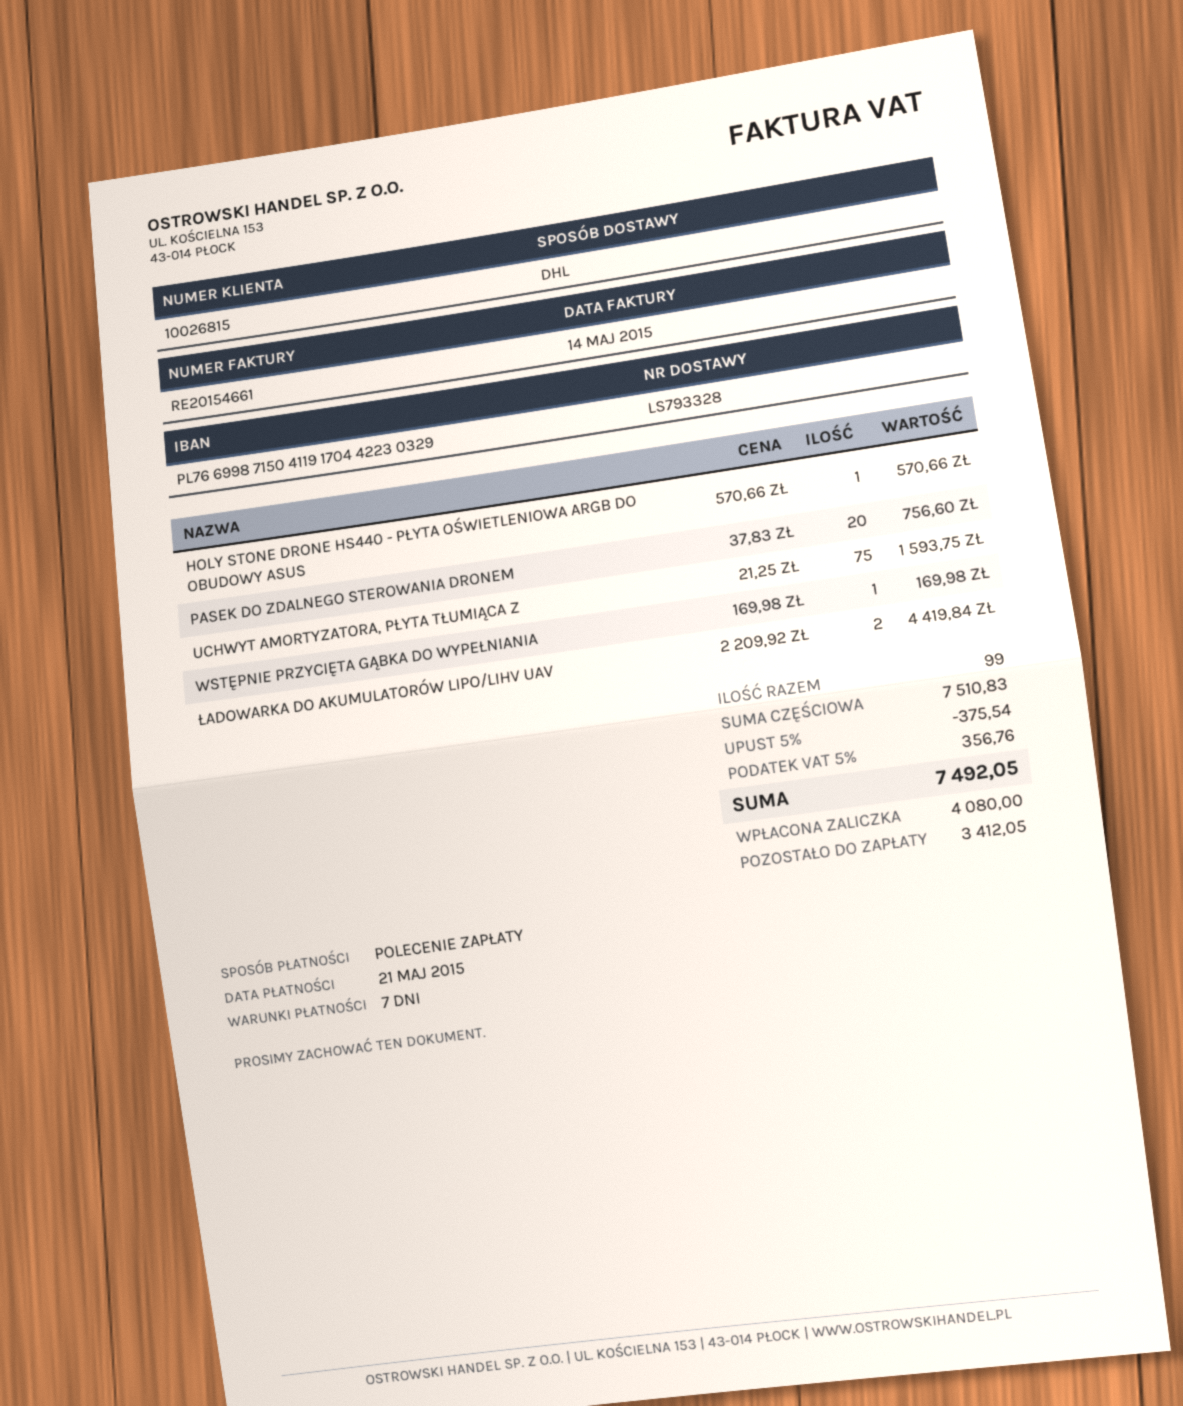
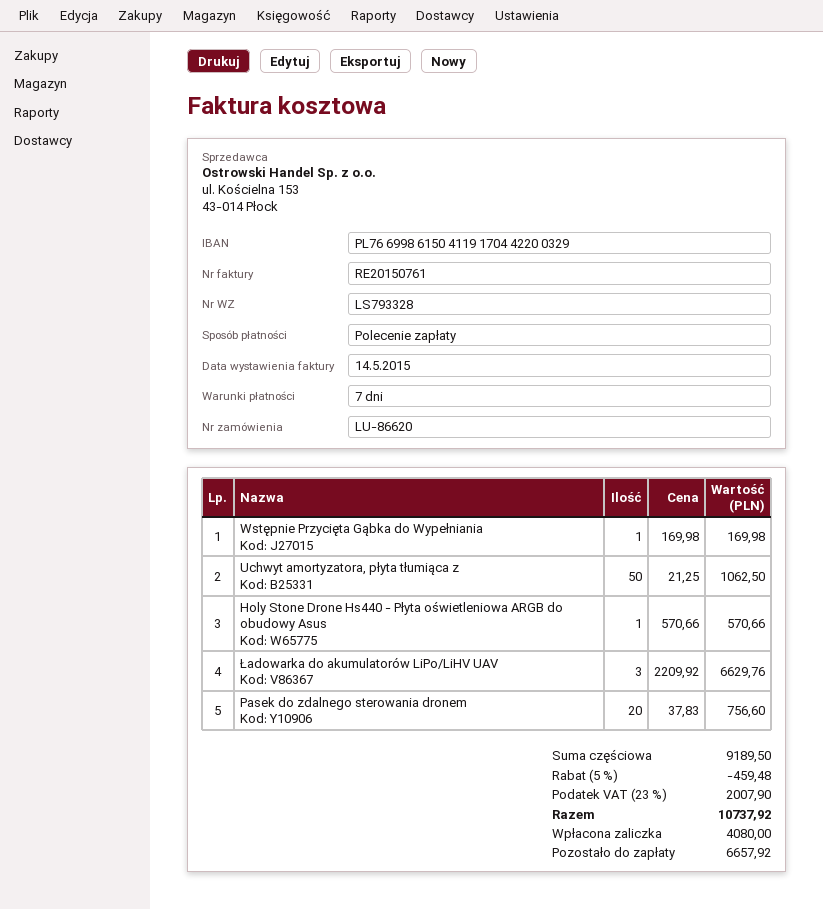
invoice number: RE20154661 -> RE20150761
bank account: PL76699871504119170442230329 -> PL76699861504119170442200329
UCHWYT AMORTYZATORA, PŁYTA TŁUMIĄCA Z: 75 x 21.25 = 1593.75 -> 50 x 21.25 = 1062.50
ŁADOWARKA DO AKUMULATORÓW LIPO/LIHV UAV: 2 x 2209.92 = 4419.84 -> 3 x 2209.92 = 6629.76
subtotal: 7510.83 -> 9189.50
discount: 5% = 375.54 -> 5% = 459.48
tax: 5% = 356.76 -> 23% = 2007.90
total: 7492.05 -> 10737.92
balance: 3412.05 -> 6657.92

